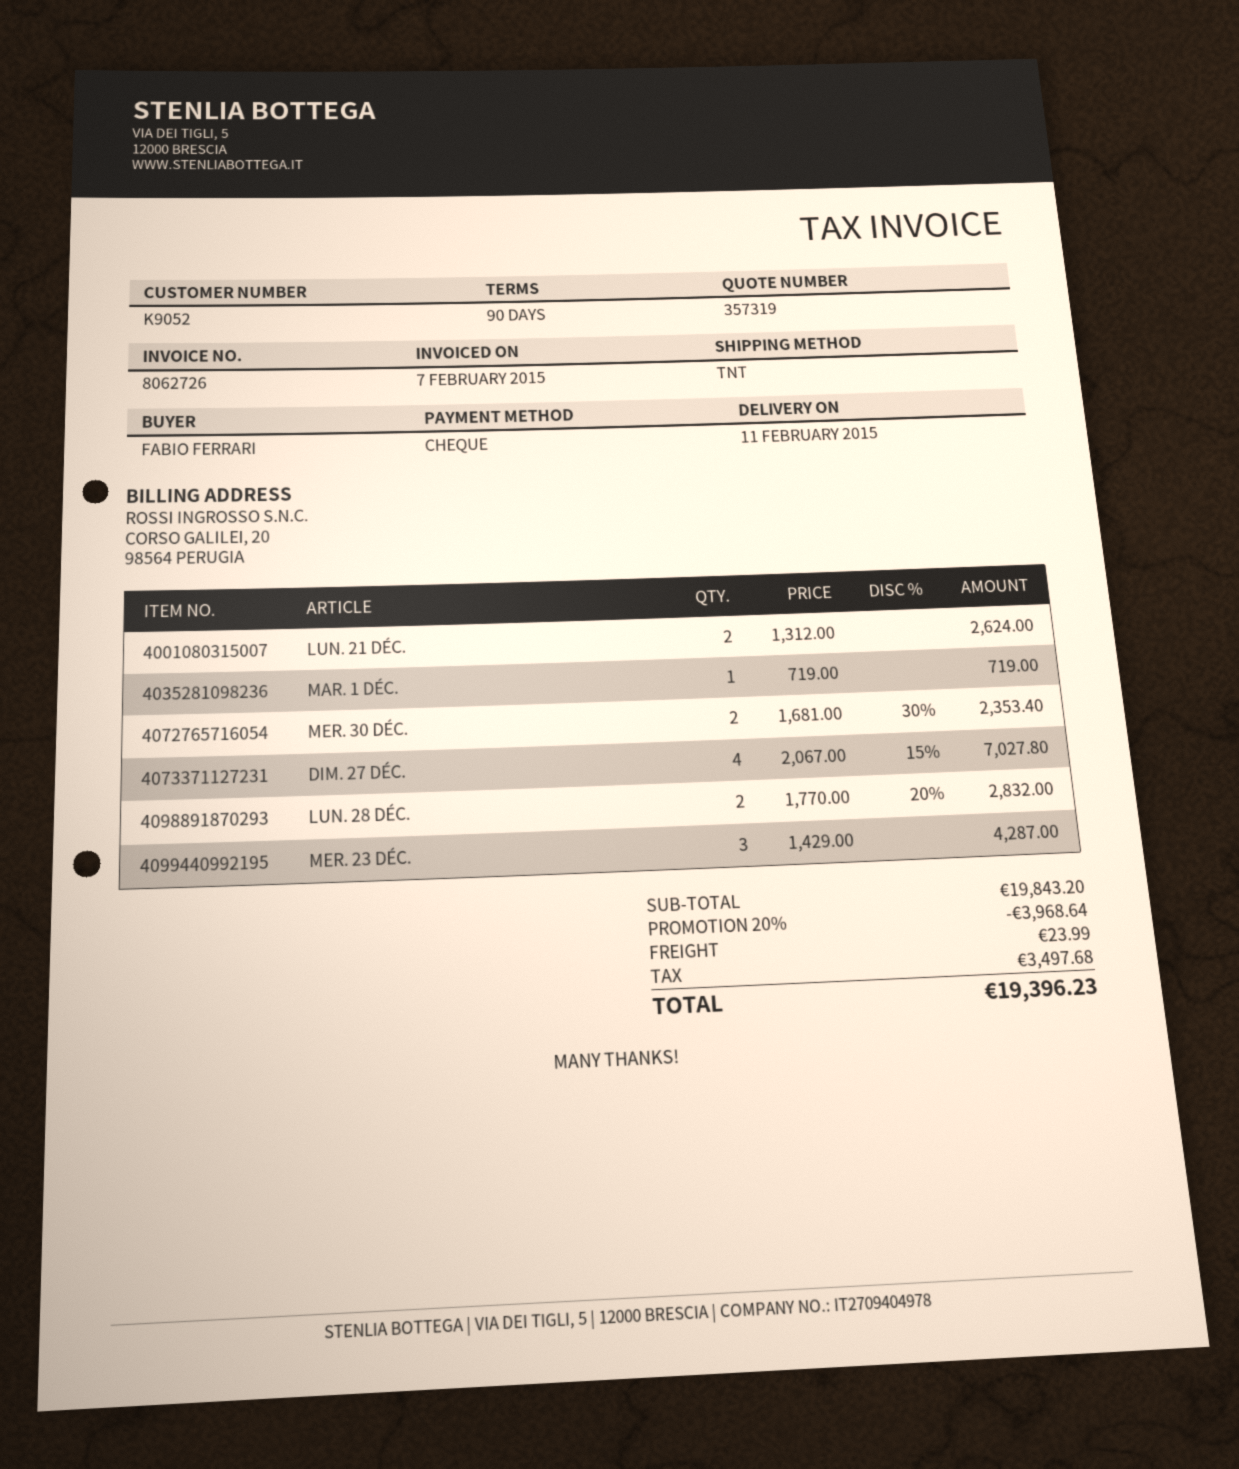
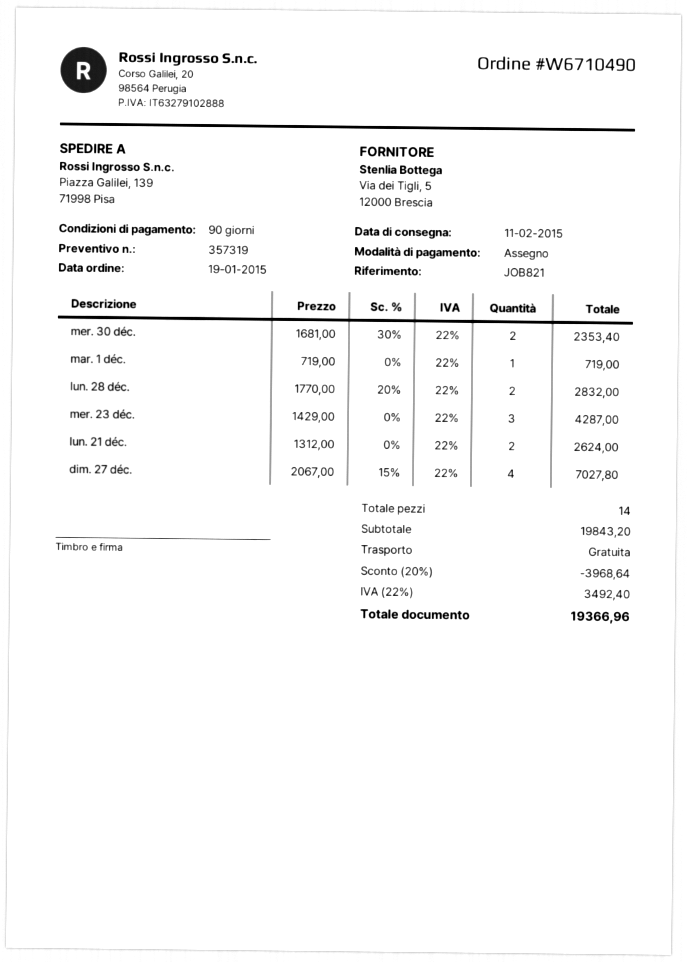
shipping: 23.99 -> 0.00
tax: 3497.68 -> 3492.40
total: 19396.23 -> 19366.96

